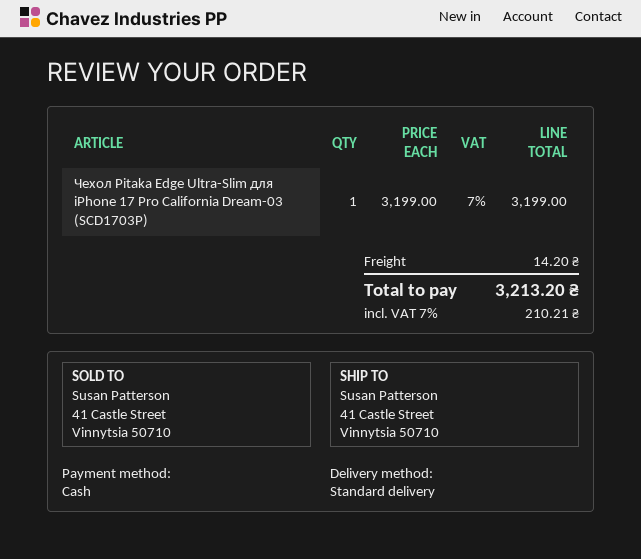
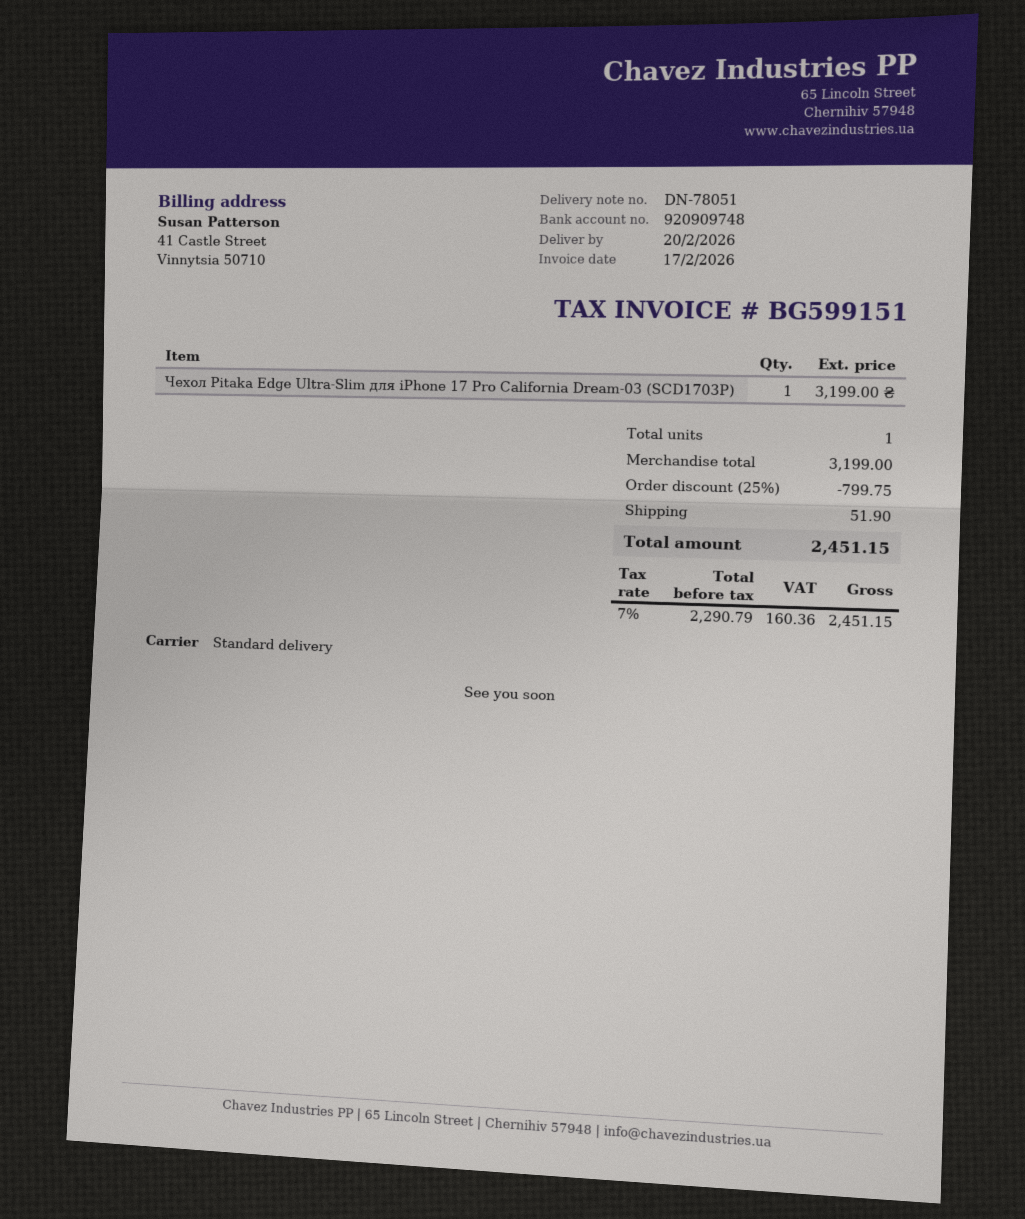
discount: none -> 25% = 799.75
shipping: 14.20 -> 51.90
tax: 7% = 210.21 -> 7% = 160.36
total: 3213.20 -> 2451.15

